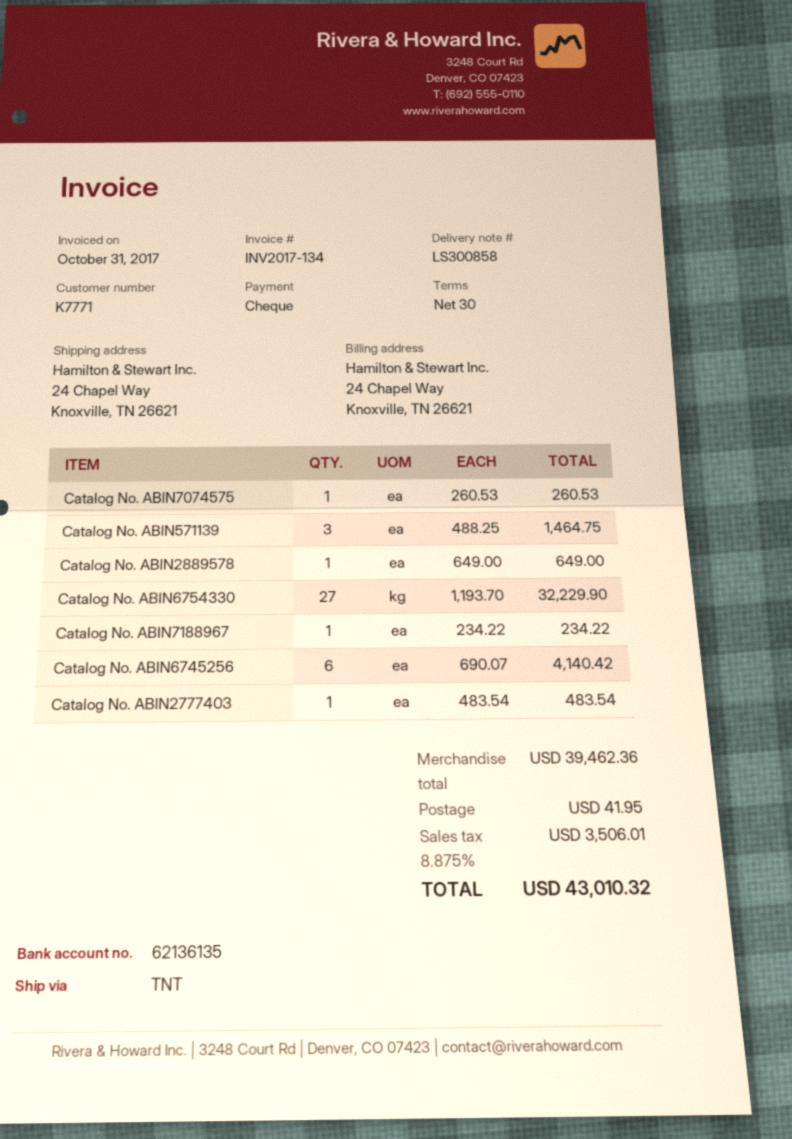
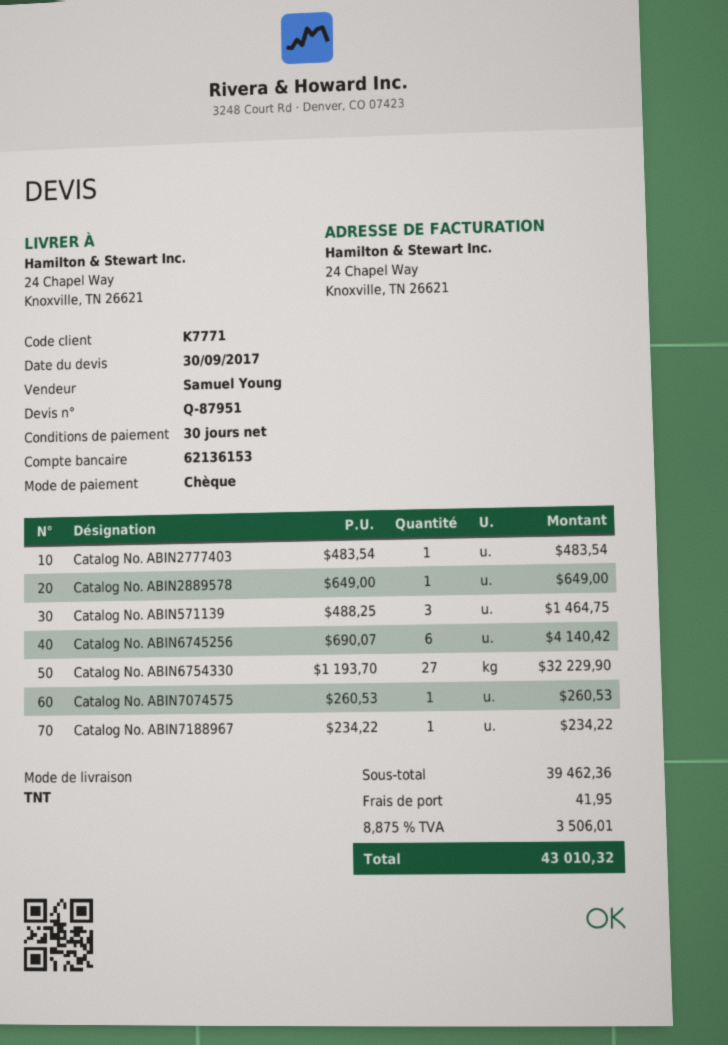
bank account: 62136135 -> 62136153

